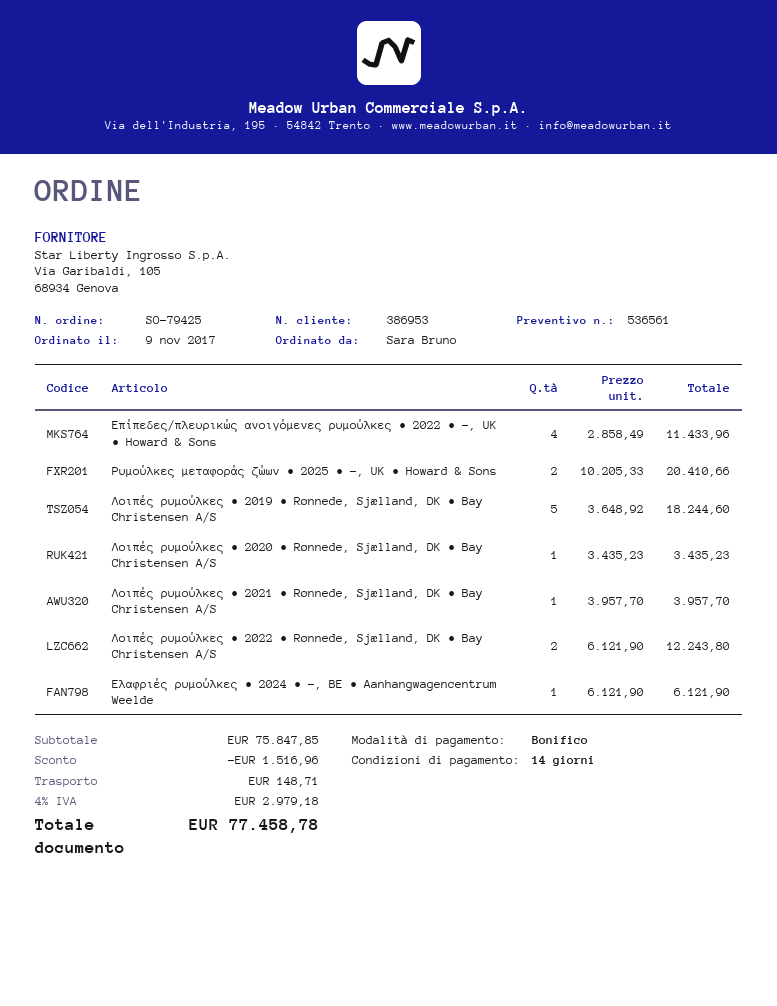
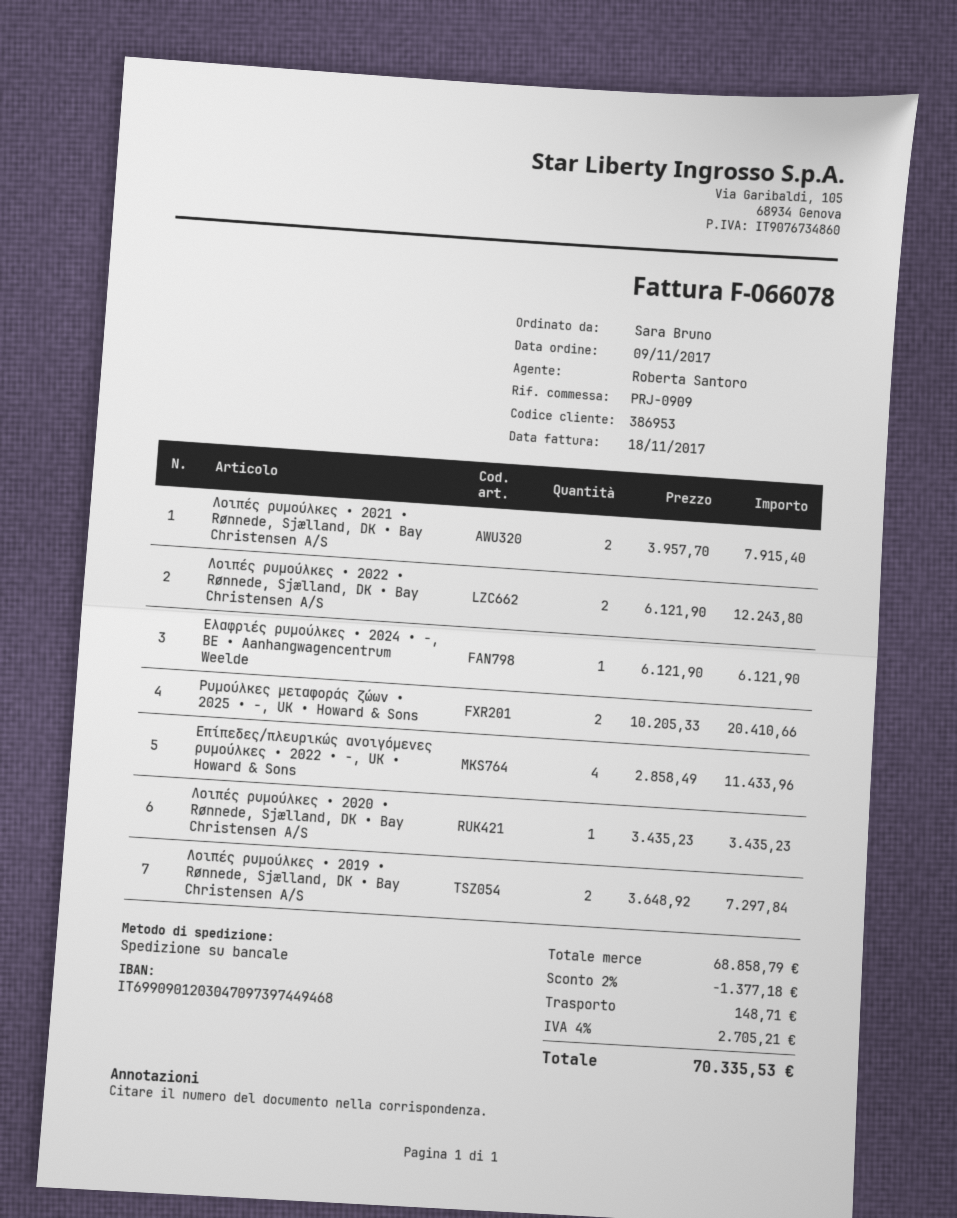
Λοιπές ρυμούλκες • 2019 • Rønnede, Sjælland, DK • Bay Christensen A/S: 5 x 3648.92 = 18244.60 -> 2 x 3648.92 = 7297.84
Λοιπές ρυμούλκες • 2021 • Rønnede, Sjælland, DK • Bay Christensen A/S: 1 x 3957.70 = 3957.70 -> 2 x 3957.70 = 7915.40
subtotal: 75847.85 -> 68858.79
discount: 1516.96 -> 1377.18
tax: 4% = 2979.18 -> 4% = 2705.21
total: 77458.78 -> 70335.53

